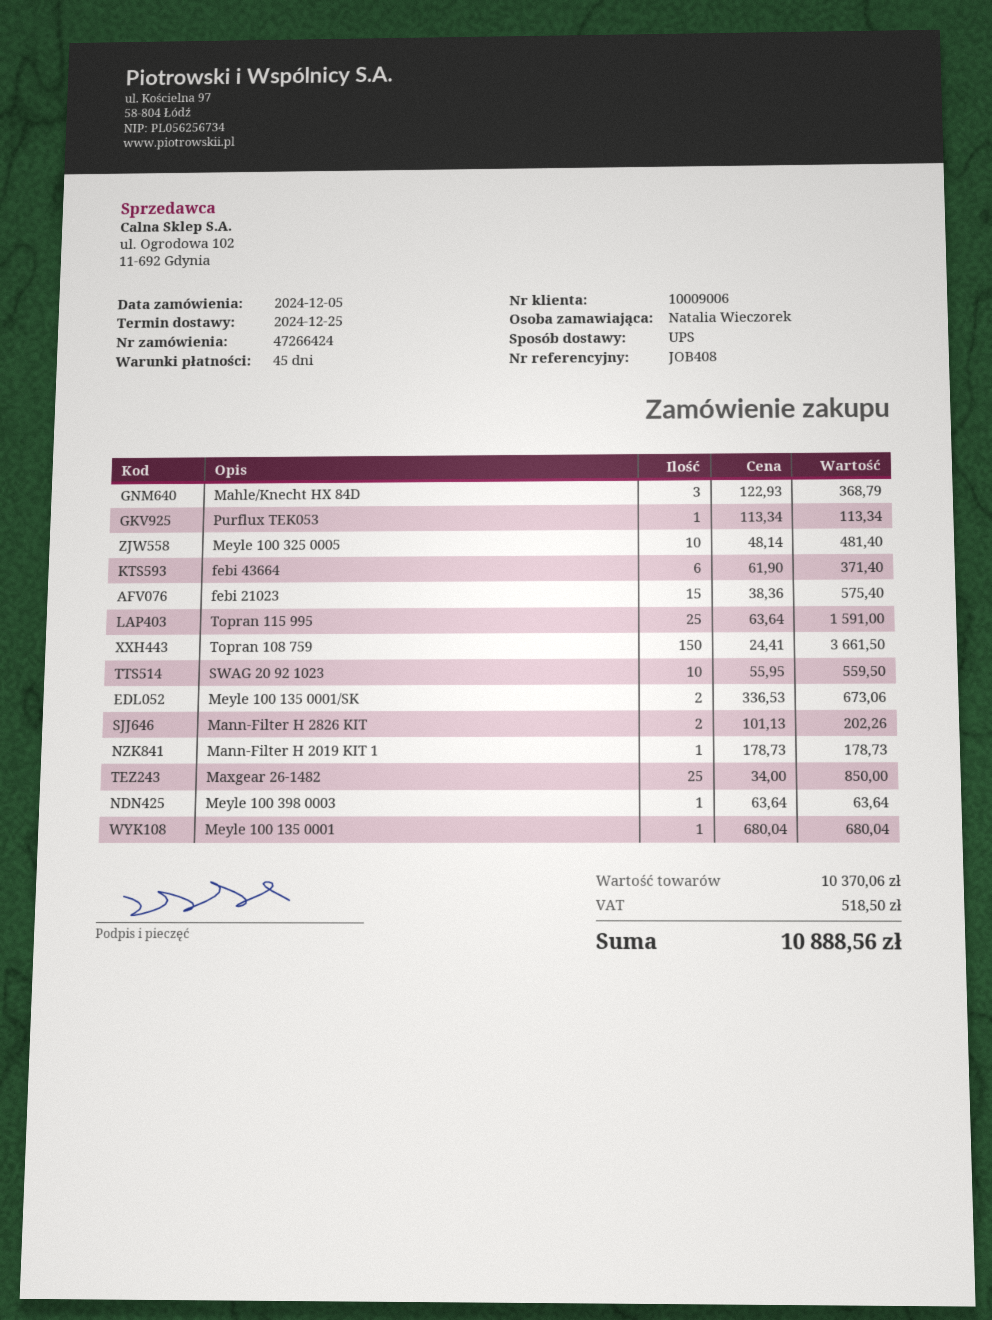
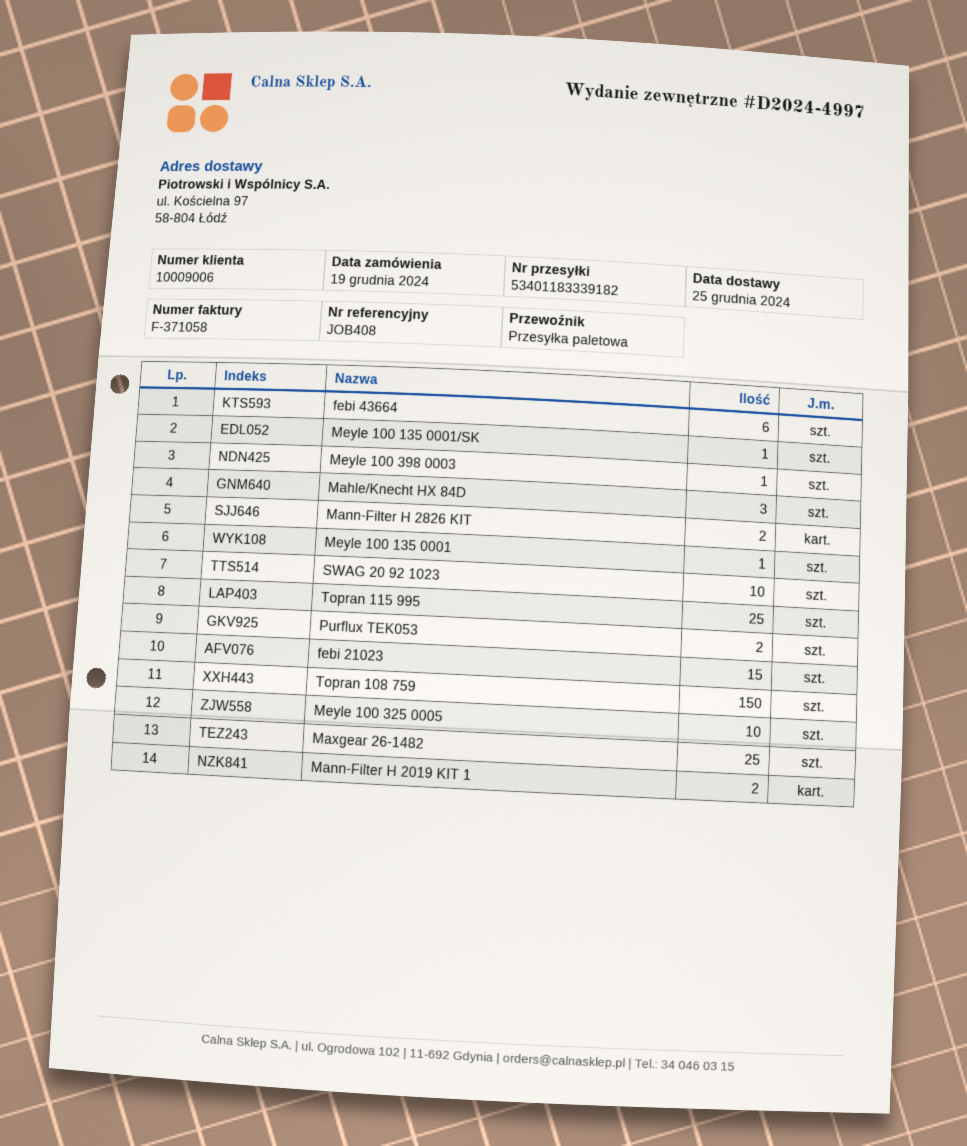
order date: 2024-12-05 -> 2024-12-19
shipping method: UPS -> pallet freight
Purflux TEK053: 1 -> 2
Meyle 100 135 0001/SK: 2 -> 1
Mann-Filter H 2019 KIT 1: 1 -> 2

